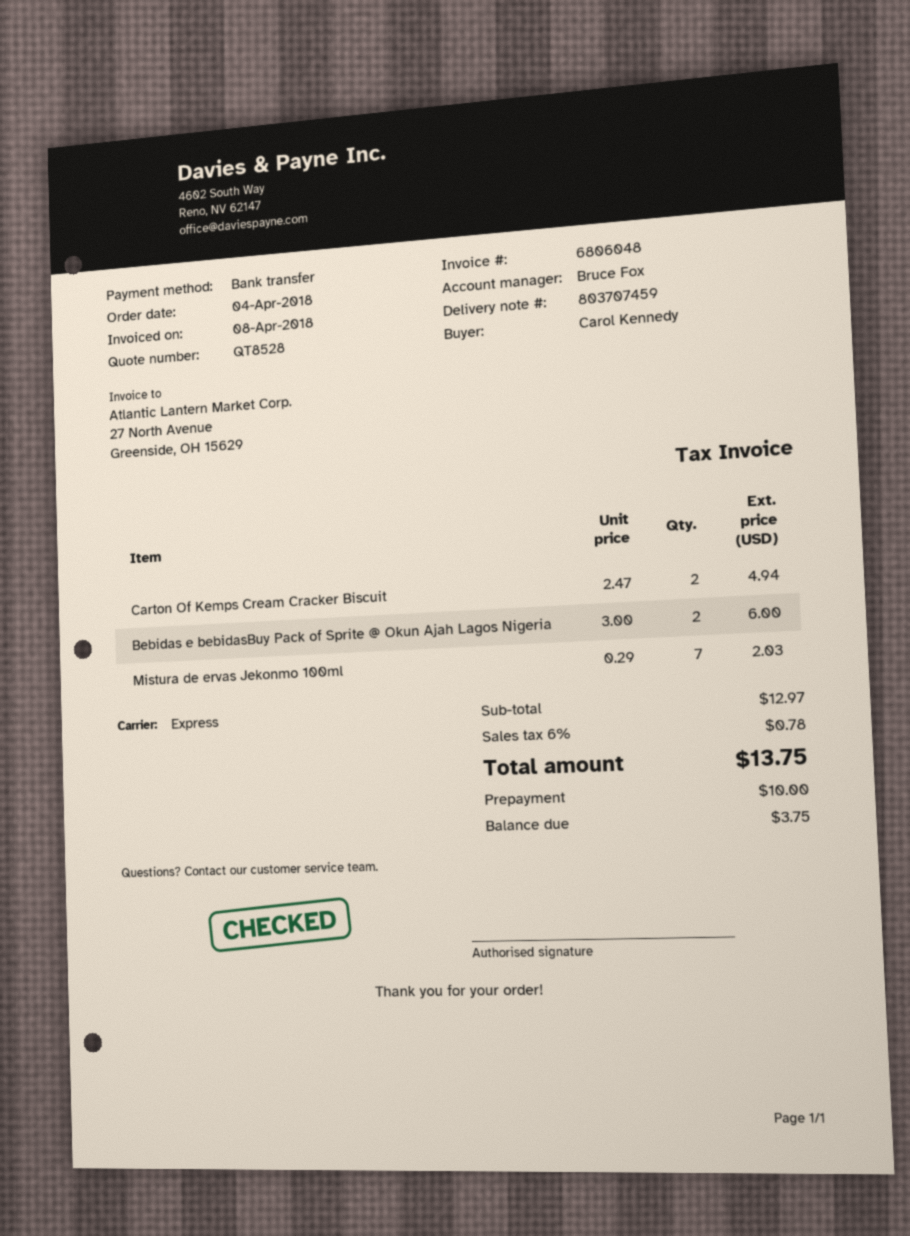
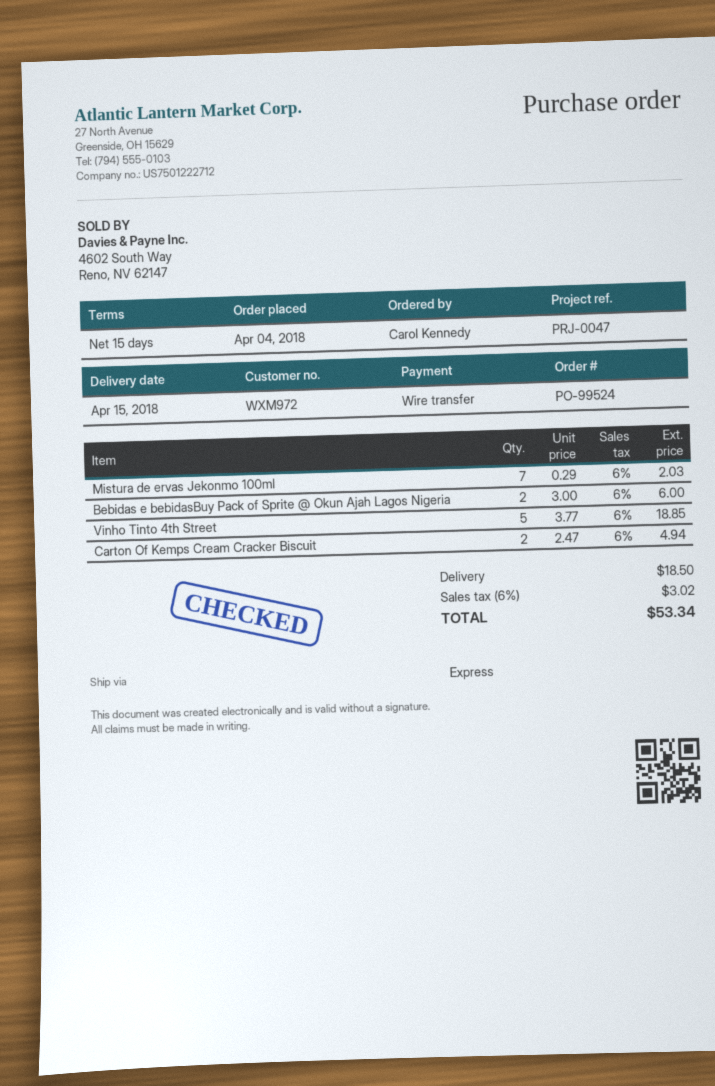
Vinho Tinto 4th Street: none -> 5 x 3.77 = 18.85
shipping: none -> 18.50
tax: 6% = 0.78 -> 6% = 3.02
total: 13.75 -> 53.34

